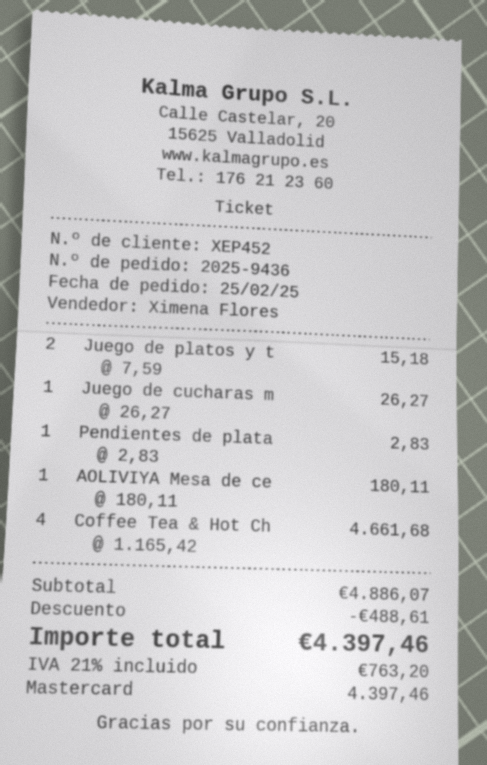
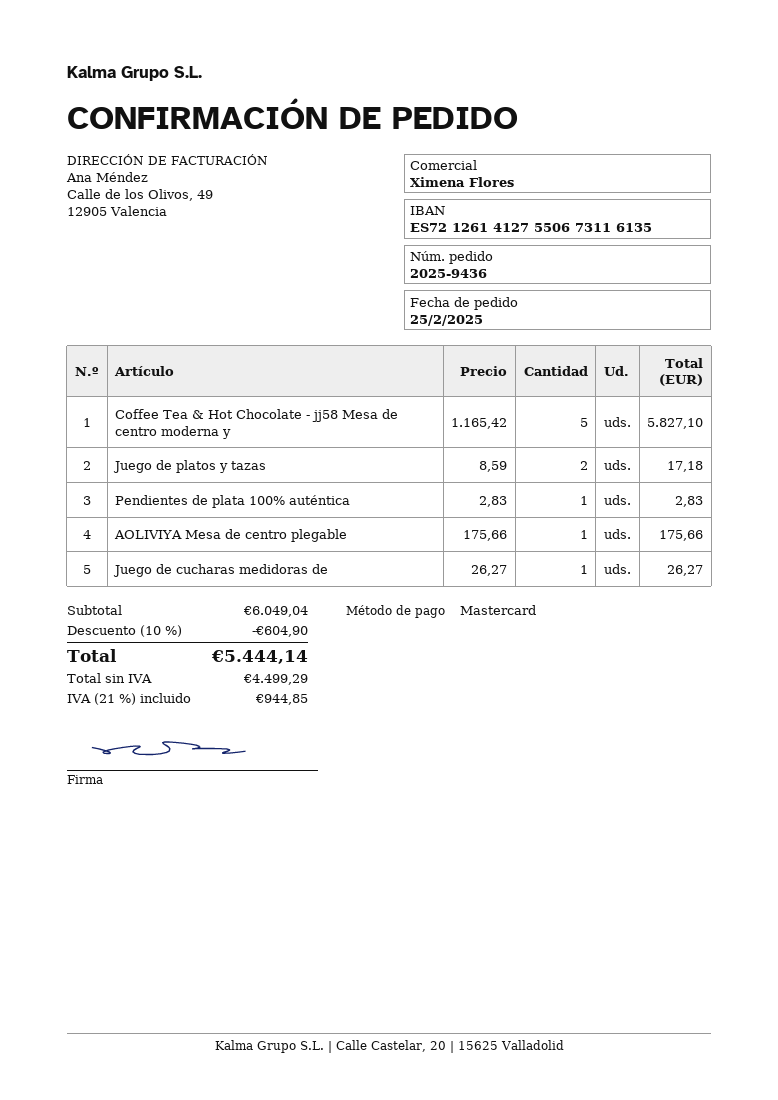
Juego de platos y t: 2 x 7.59 = 15.18 -> 2 x 8.59 = 17.18
AOLIVIYA Mesa de ce: 1 x 180.11 = 180.11 -> 1 x 175.66 = 175.66
Coffee Tea & Hot Ch: 4 x 1165.42 = 4661.68 -> 5 x 1165.42 = 5827.10
subtotal: 4886.07 -> 6049.04
discount: 488.61 -> 604.90
tax: 21% = 763.20 -> 21% = 944.85
total: 4397.46 -> 5444.14

